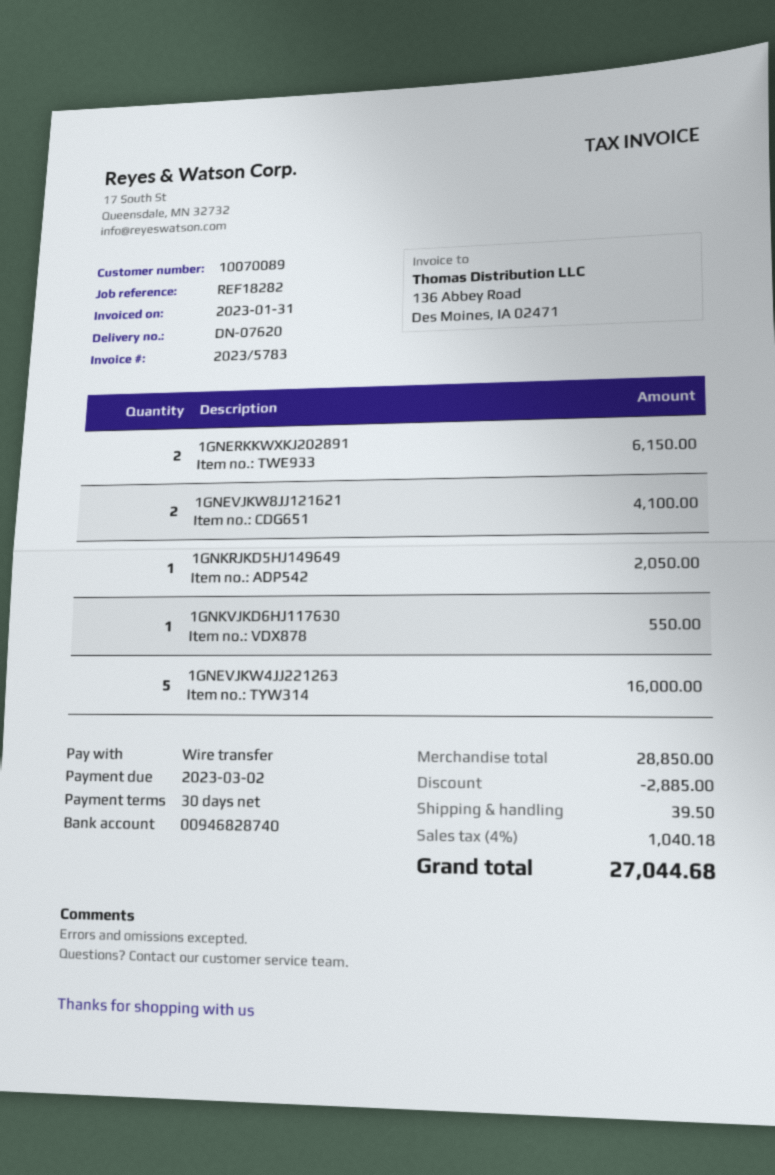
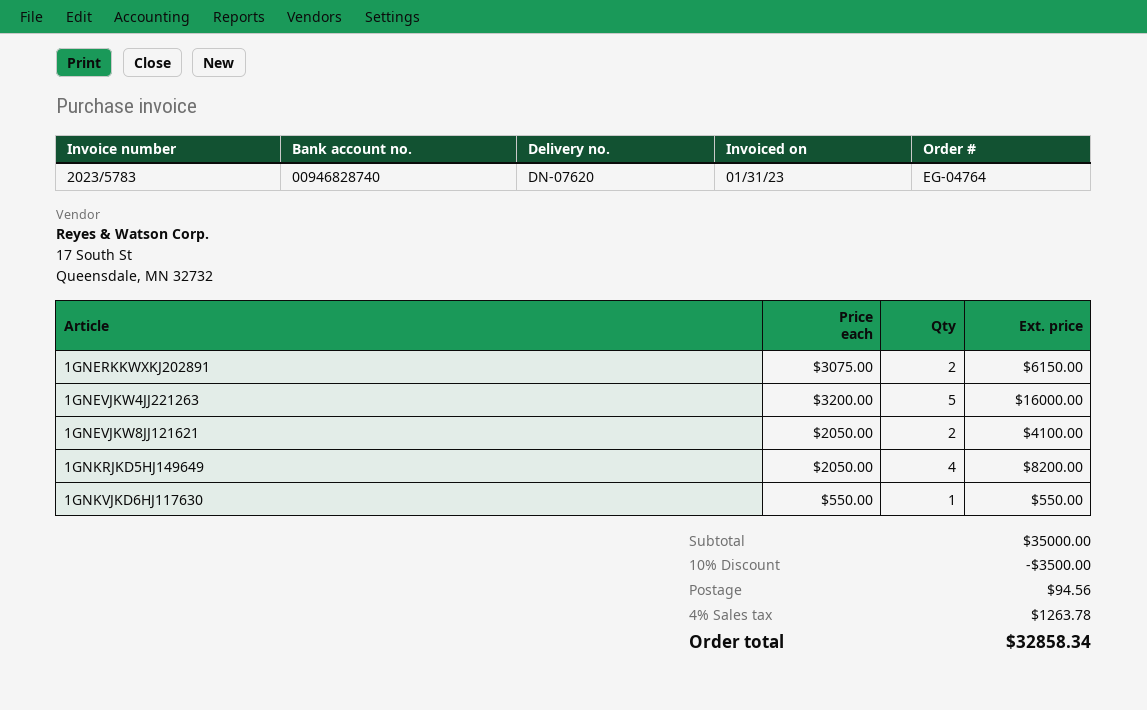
1GNKRJKD5HJ149649: 1 for 2050.00 -> 4 for 8200.00
subtotal: 28850.00 -> 35000.00
discount: 2885.00 -> 3500.00
shipping: 39.50 -> 94.56
tax: 4% = 1040.18 -> 4% = 1263.78
total: 27044.68 -> 32858.34

